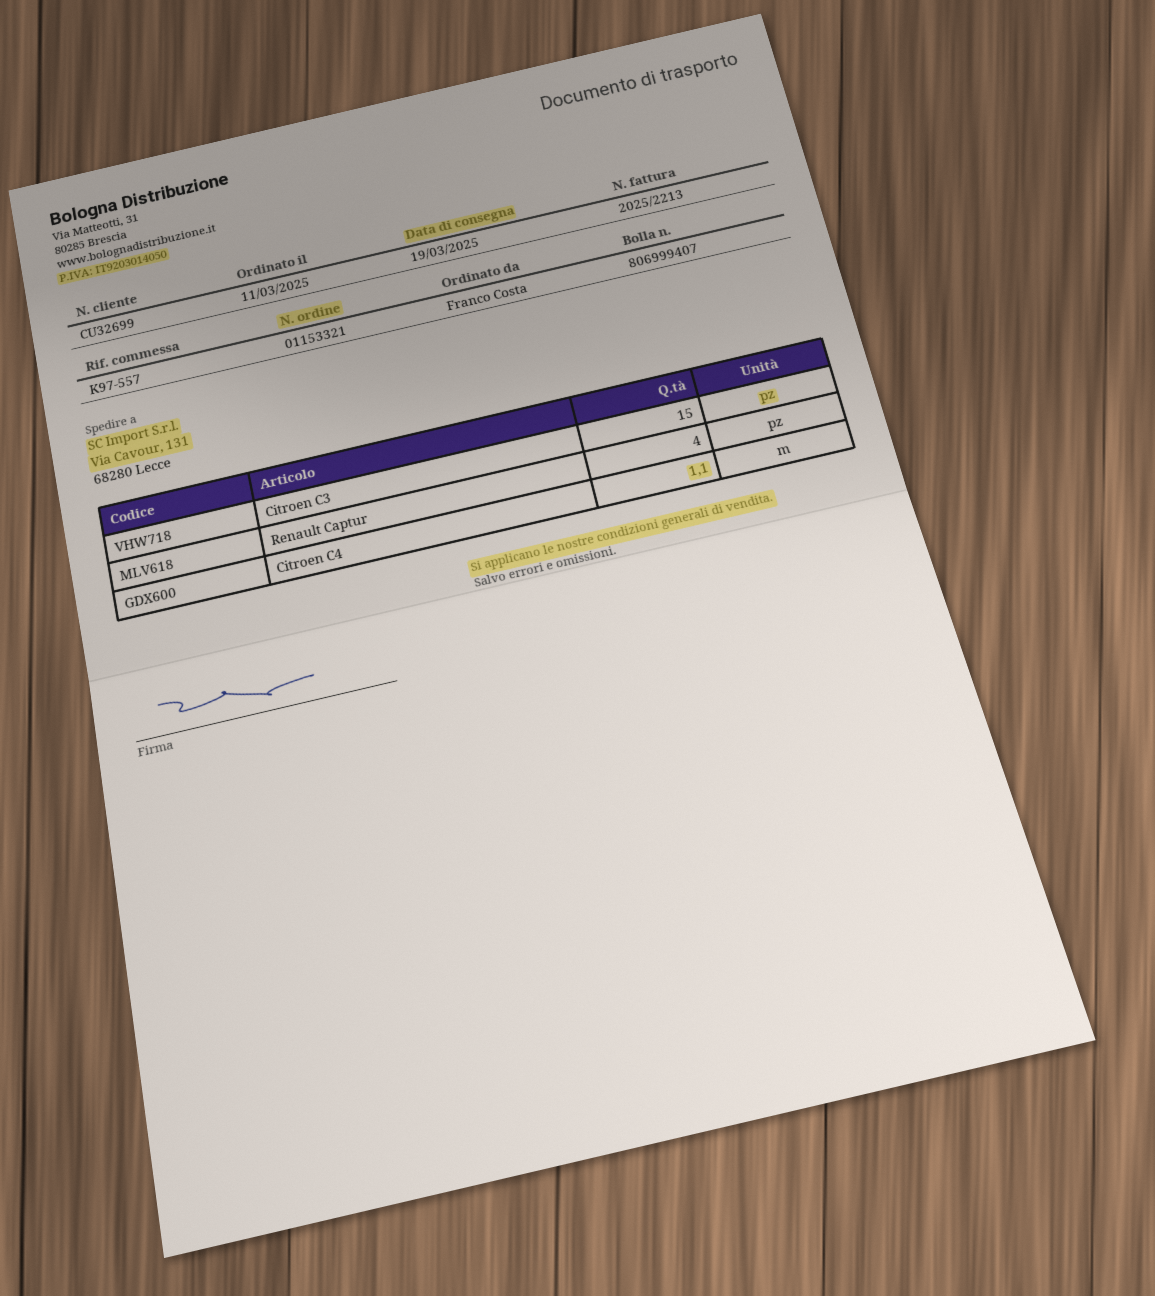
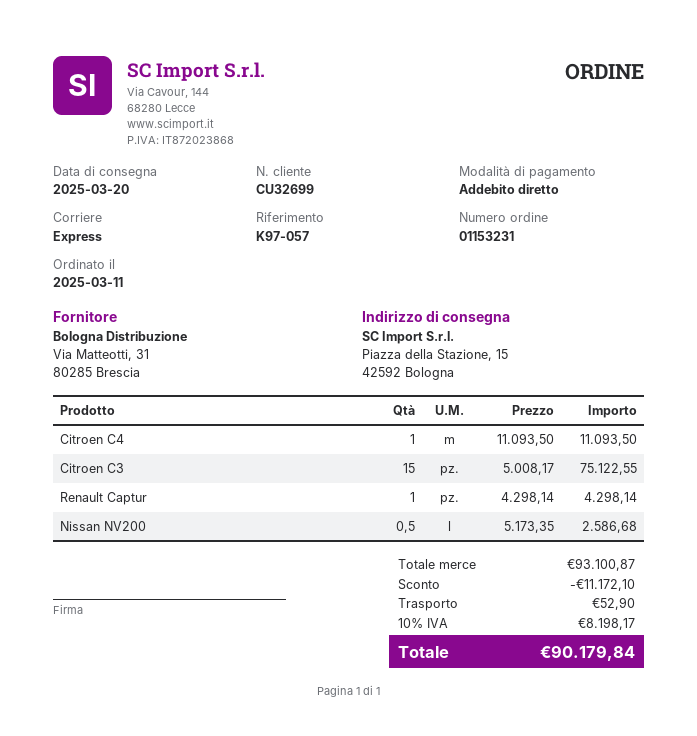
order number: 01153321 -> 01153231
delivery date: 2025-03-19 -> 2025-03-20
reference: K97-557 -> K97-057
ship to: Via Cavour, 131, 68280 Lecce -> Piazza della Stazione, 15, 42592 Bologna
Renault Captur: 4 -> 1
Citroen C4: 1.1 -> 1
Nissan NV200: none -> 0.5

